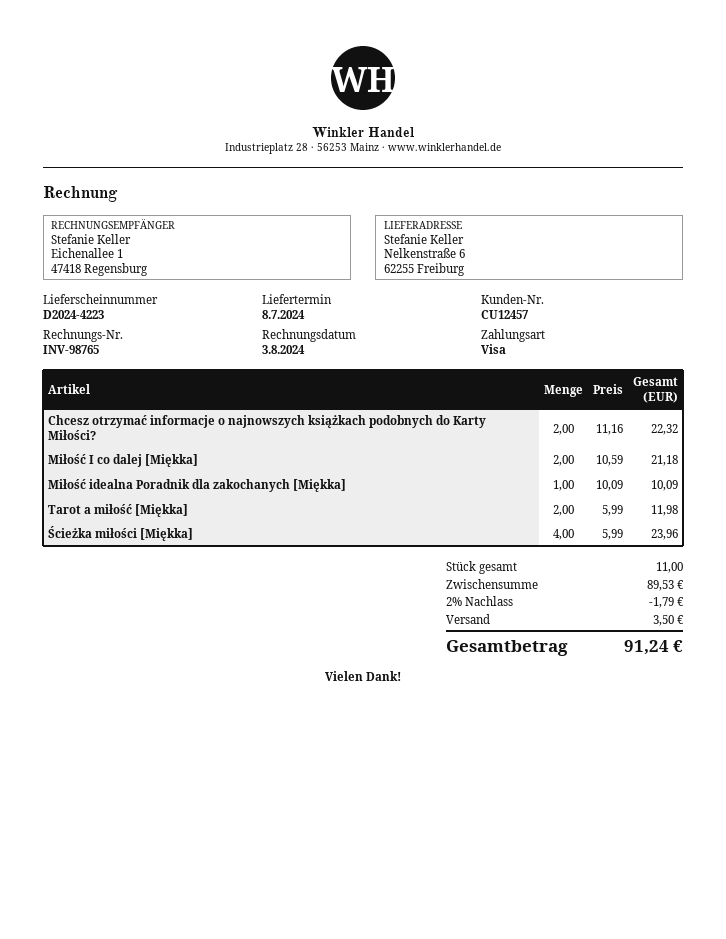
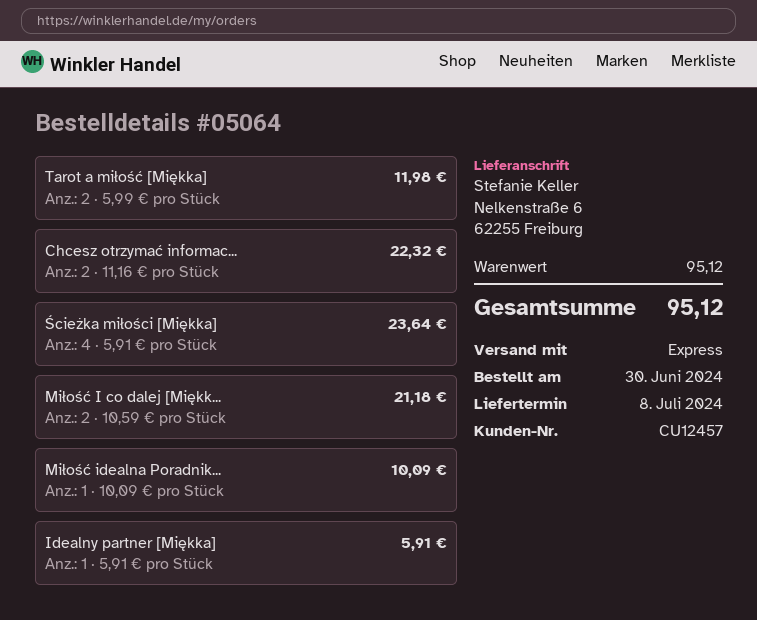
Ścieżka miłości [Miękka]: 4 x 5.99 = 23.96 -> 4 x 5.91 = 23.64
Idealny partner [Miękka]: none -> 1 x 5.91 = 5.91
subtotal: 89.53 -> 95.12
discount: 2% = 1.79 -> none
shipping: 3.50 -> none
total: 91.24 -> 95.12

